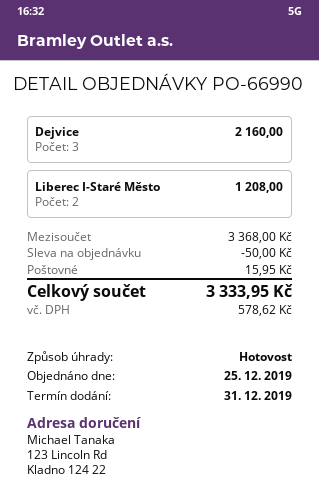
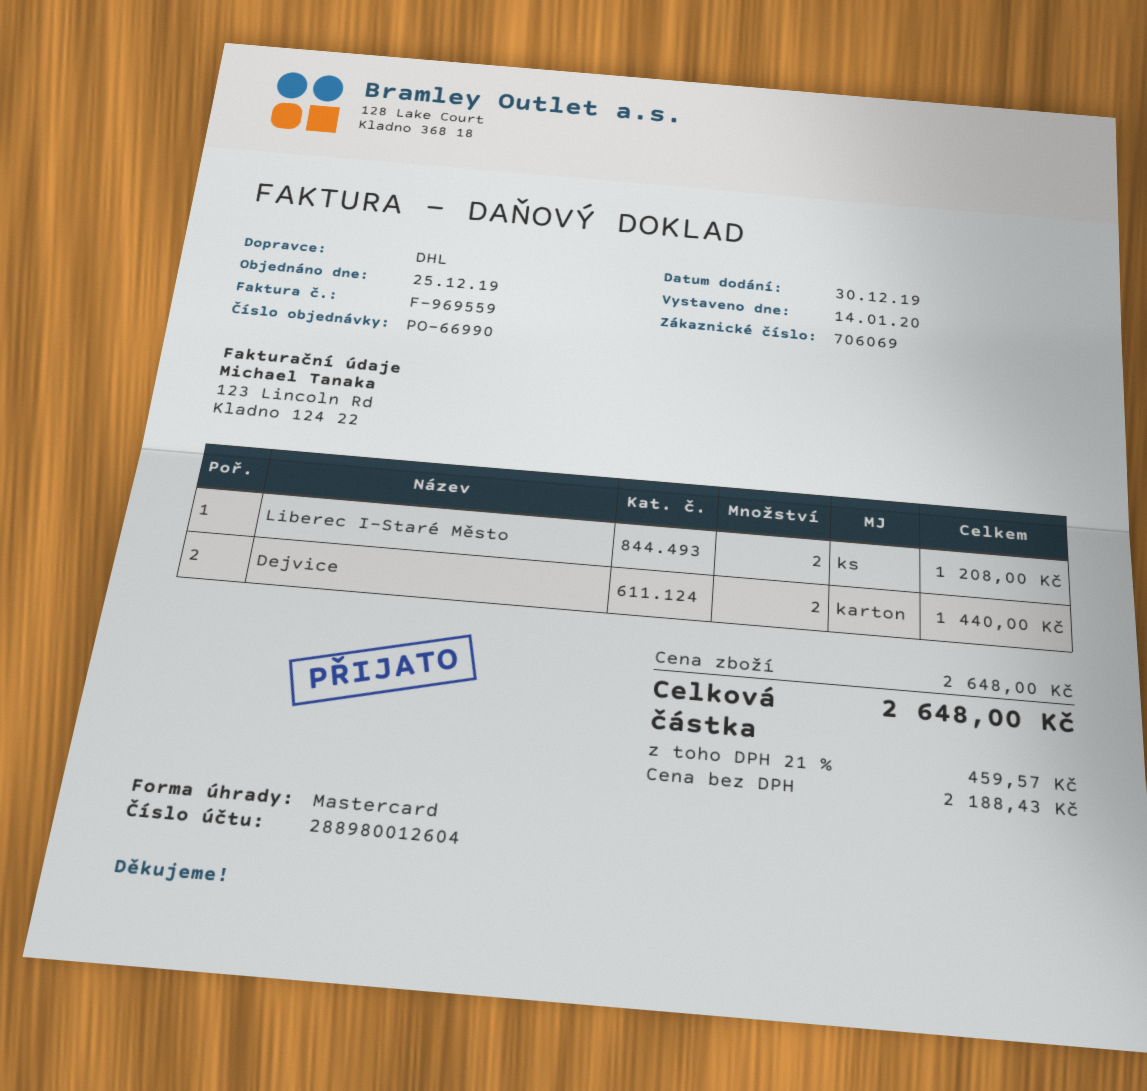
delivery date: 2019-12-31 -> 2019-12-30
payment method: cash -> Mastercard
Dejvice: 3 for 2160.00 -> 2 for 1440.00
subtotal: 3368.00 -> 2648.00
discount: 50.00 -> none
shipping: 15.95 -> none
tax: 578.62 -> 459.57
total: 3333.95 -> 2648.00

